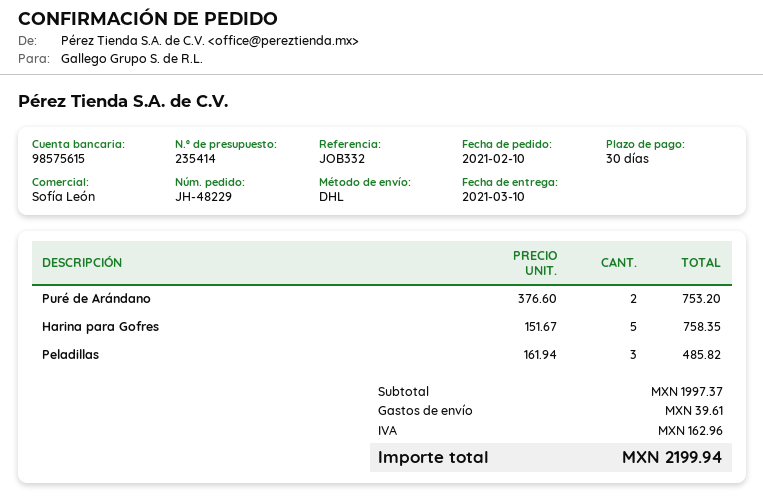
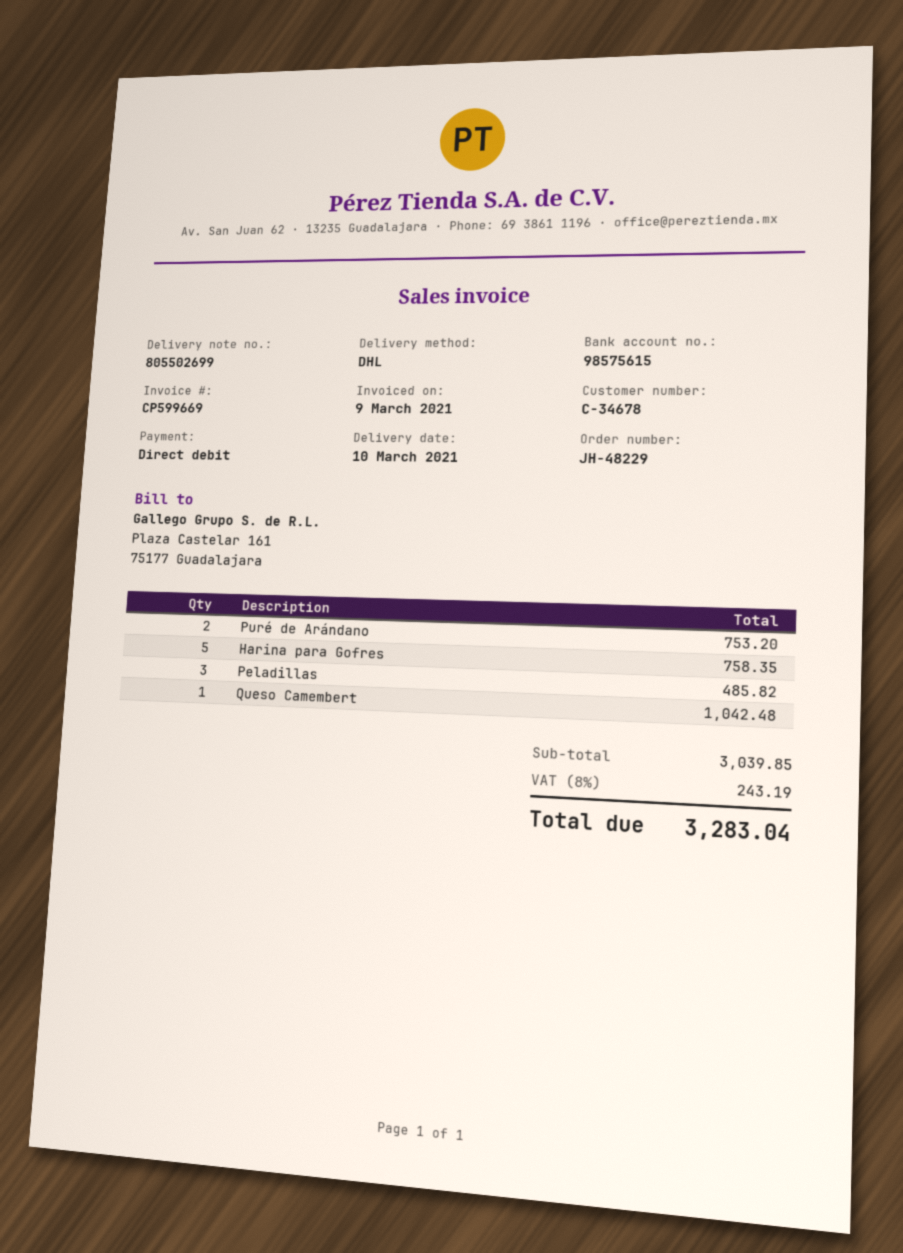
Queso Camembert: none -> 1 for 1042.48
subtotal: 1997.37 -> 3039.85
shipping: 39.61 -> none
tax: 162.96 -> 243.19
total: 2199.94 -> 3283.04

